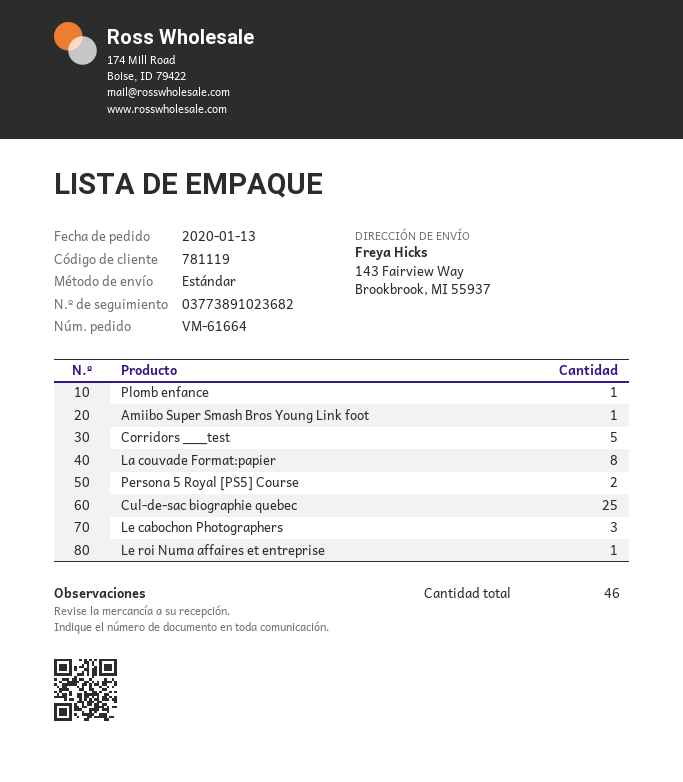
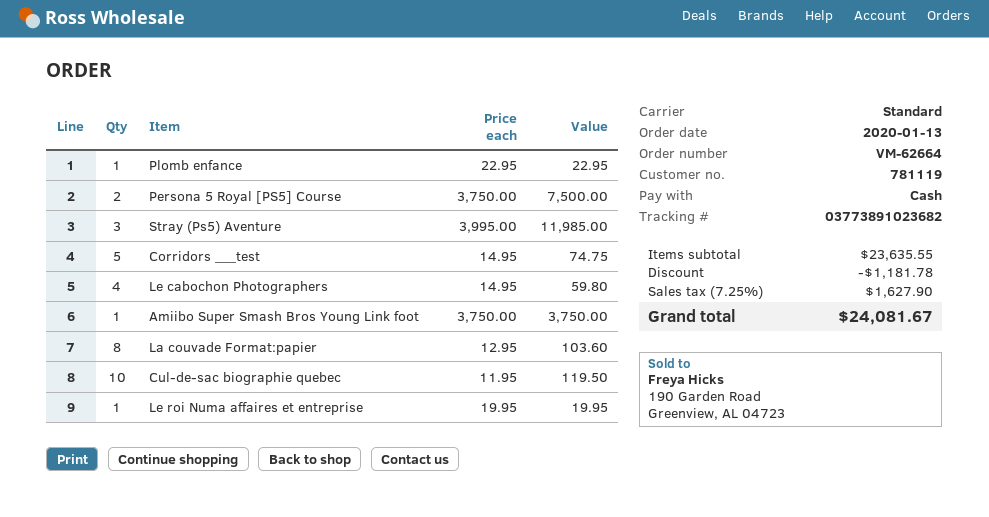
order number: VM-61664 -> VM-62664
Cul-de-sac biographie quebec: 25 -> 10
Le cabochon Photographers: 3 -> 4
Stray (Ps5) Aventure: none -> 3

